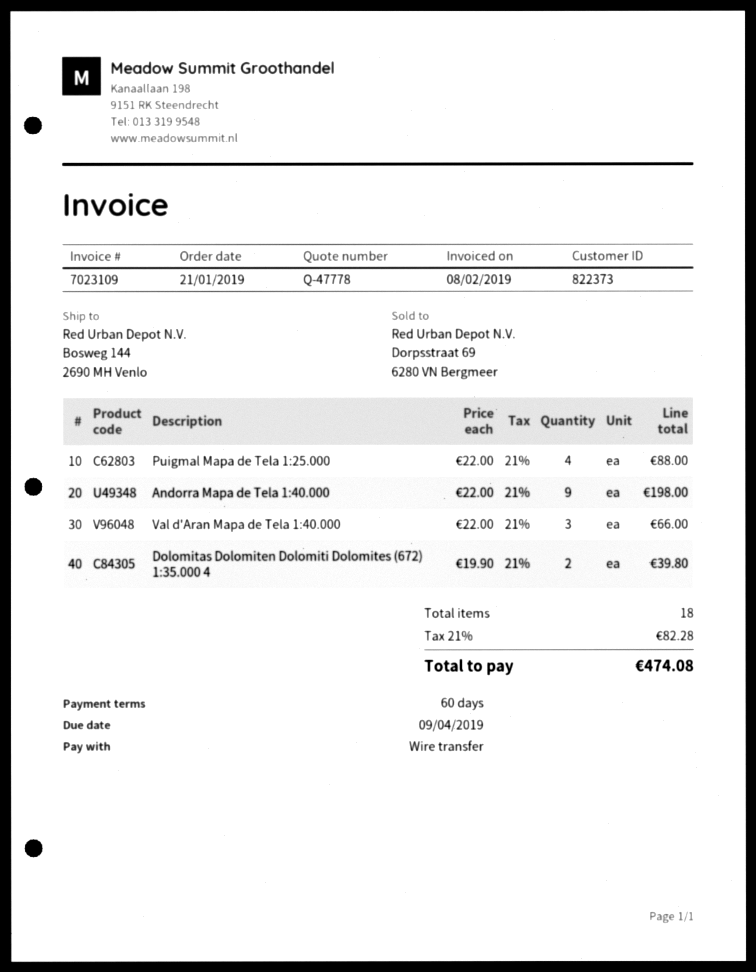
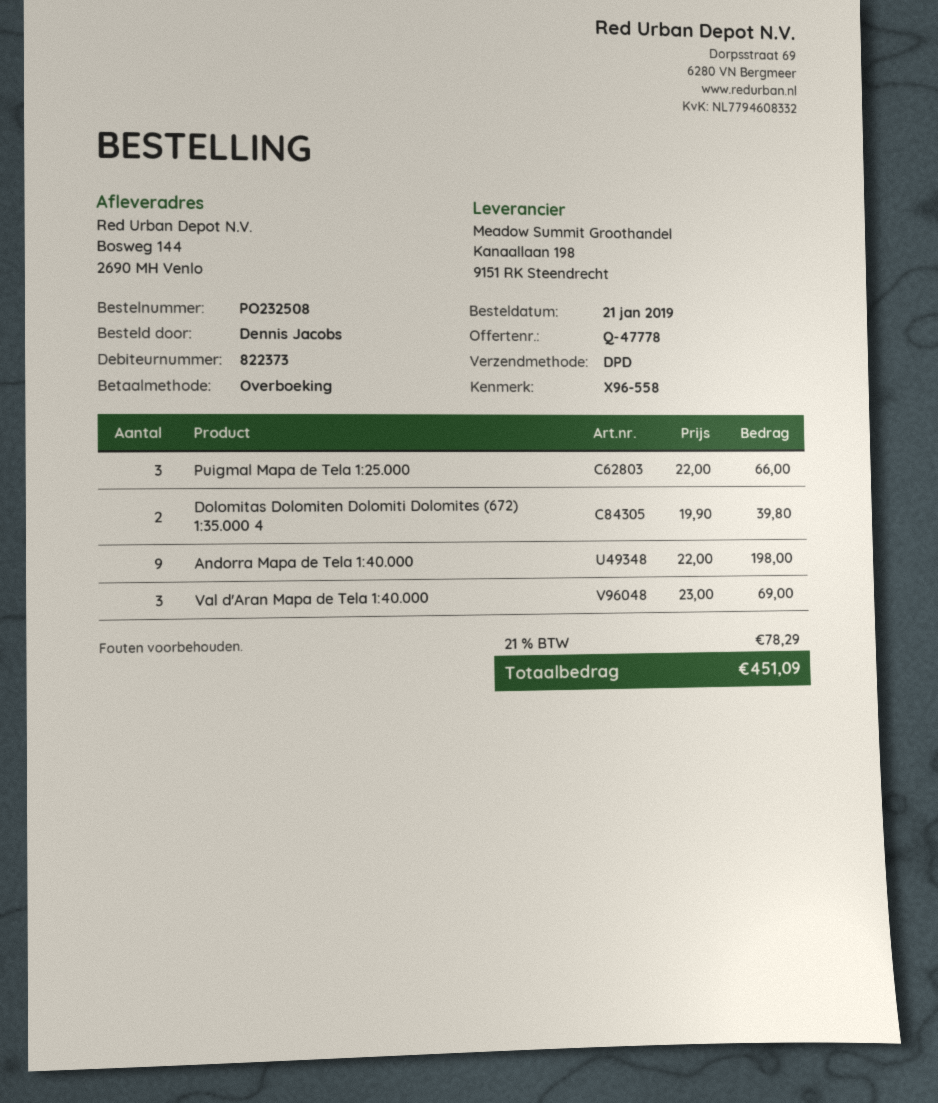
Puigmal Mapa de Tela 1:25.000: 4 x 22.00 = 88.00 -> 3 x 22.00 = 66.00
Val d'Aran Mapa de Tela 1:40.000: 3 x 22.00 = 66.00 -> 3 x 23.00 = 69.00
tax: 21% = 82.28 -> 21% = 78.29
total: 474.08 -> 451.09

